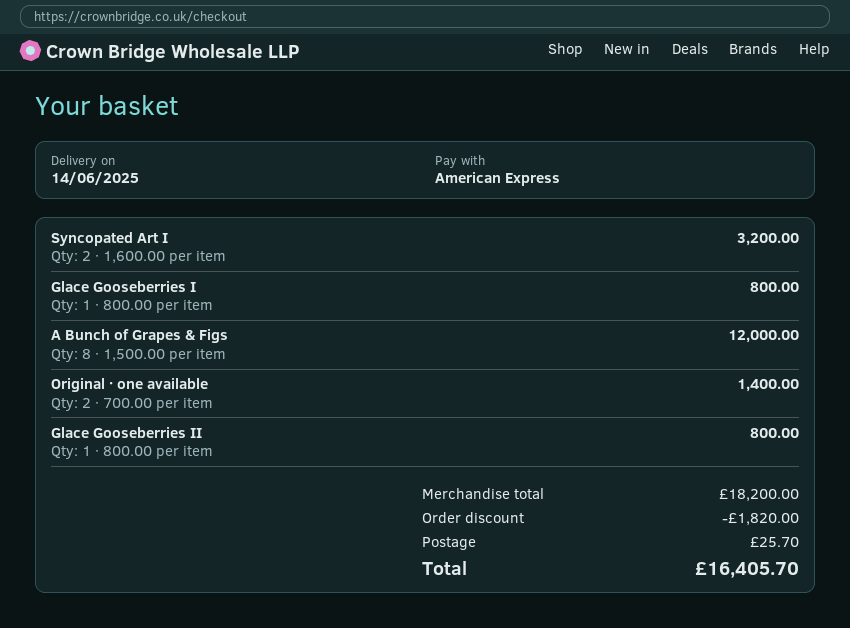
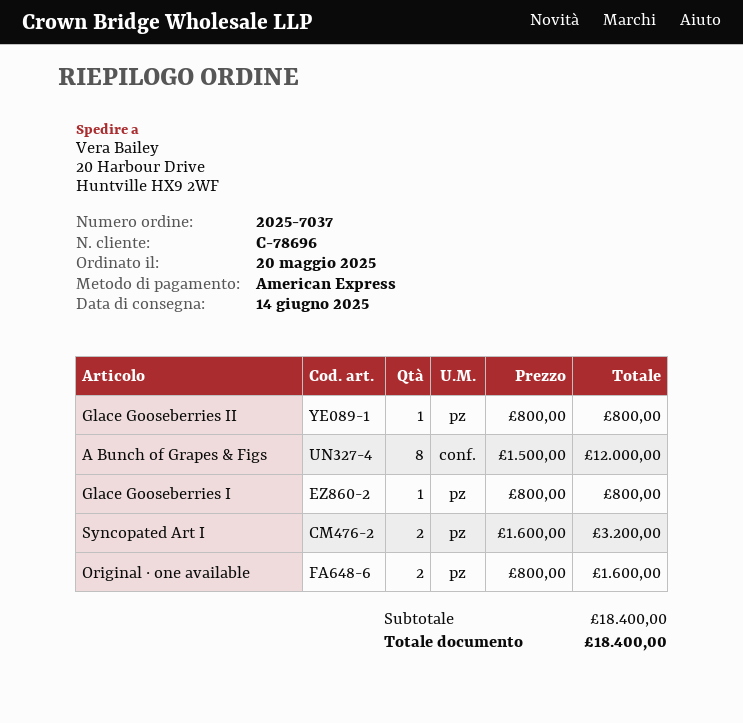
Original · one available: 2 x 700.00 = 1400.00 -> 2 x 800.00 = 1600.00
subtotal: 18200.00 -> 18400.00
discount: 1820.00 -> none
shipping: 25.70 -> none
total: 16405.70 -> 18400.00

